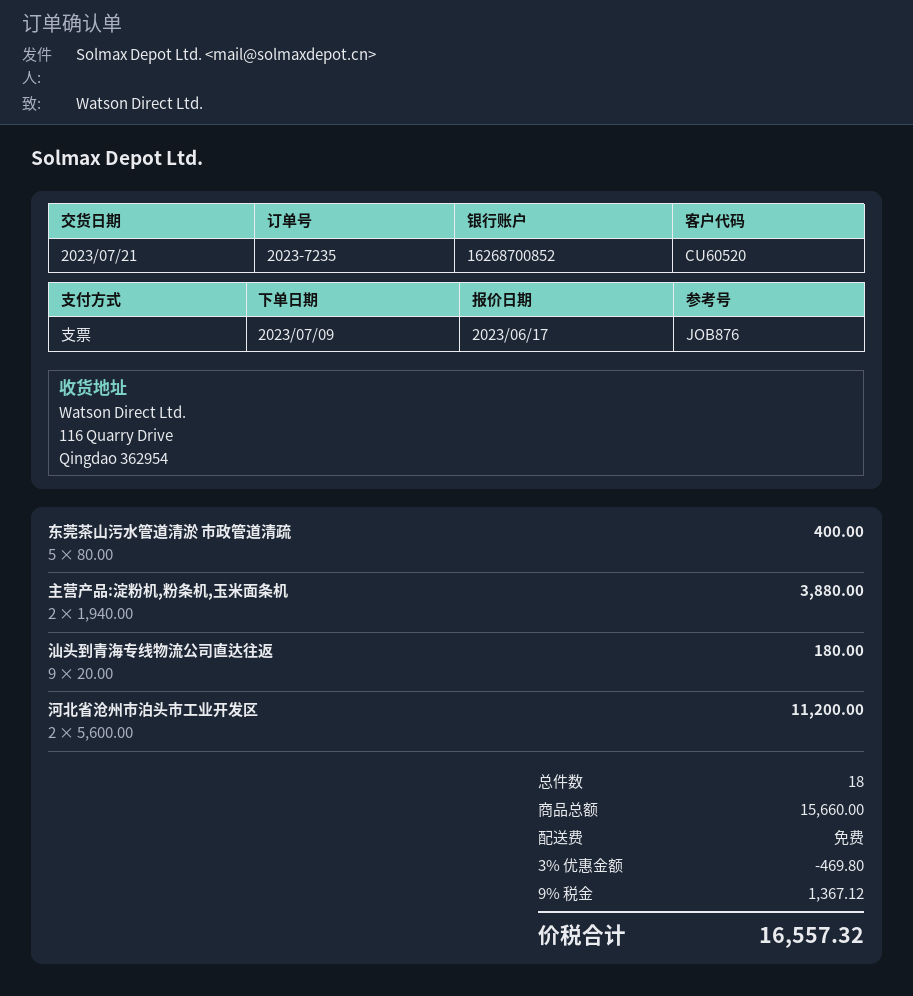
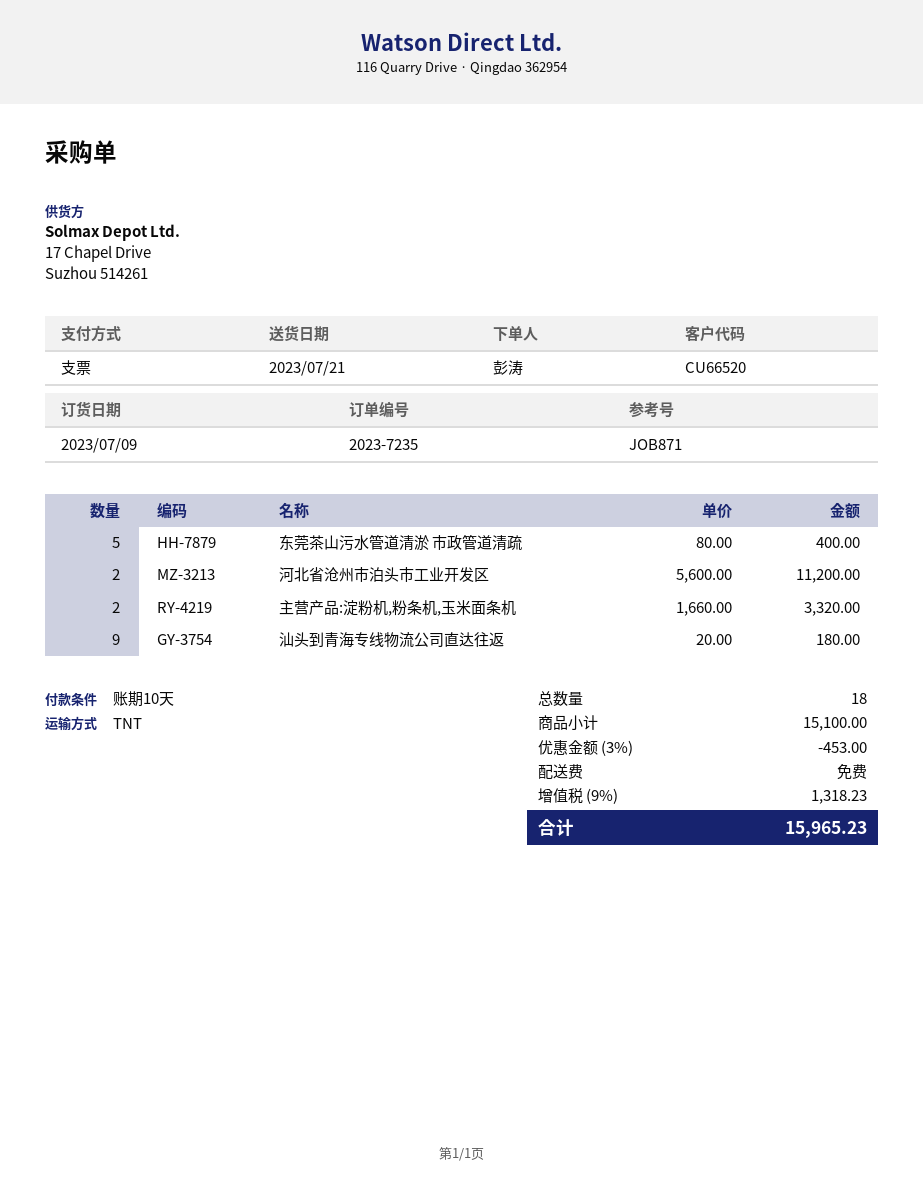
customer number: CU60520 -> CU66520
reference: JOB876 -> JOB871
主营产品:淀粉机,粉条机,玉米面条机: 2 x 1940.00 = 3880.00 -> 2 x 1660.00 = 3320.00
subtotal: 15660.00 -> 15100.00
discount: 3% = 469.80 -> 3% = 453.00
tax: 9% = 1367.12 -> 9% = 1318.23
total: 16557.32 -> 15965.23

